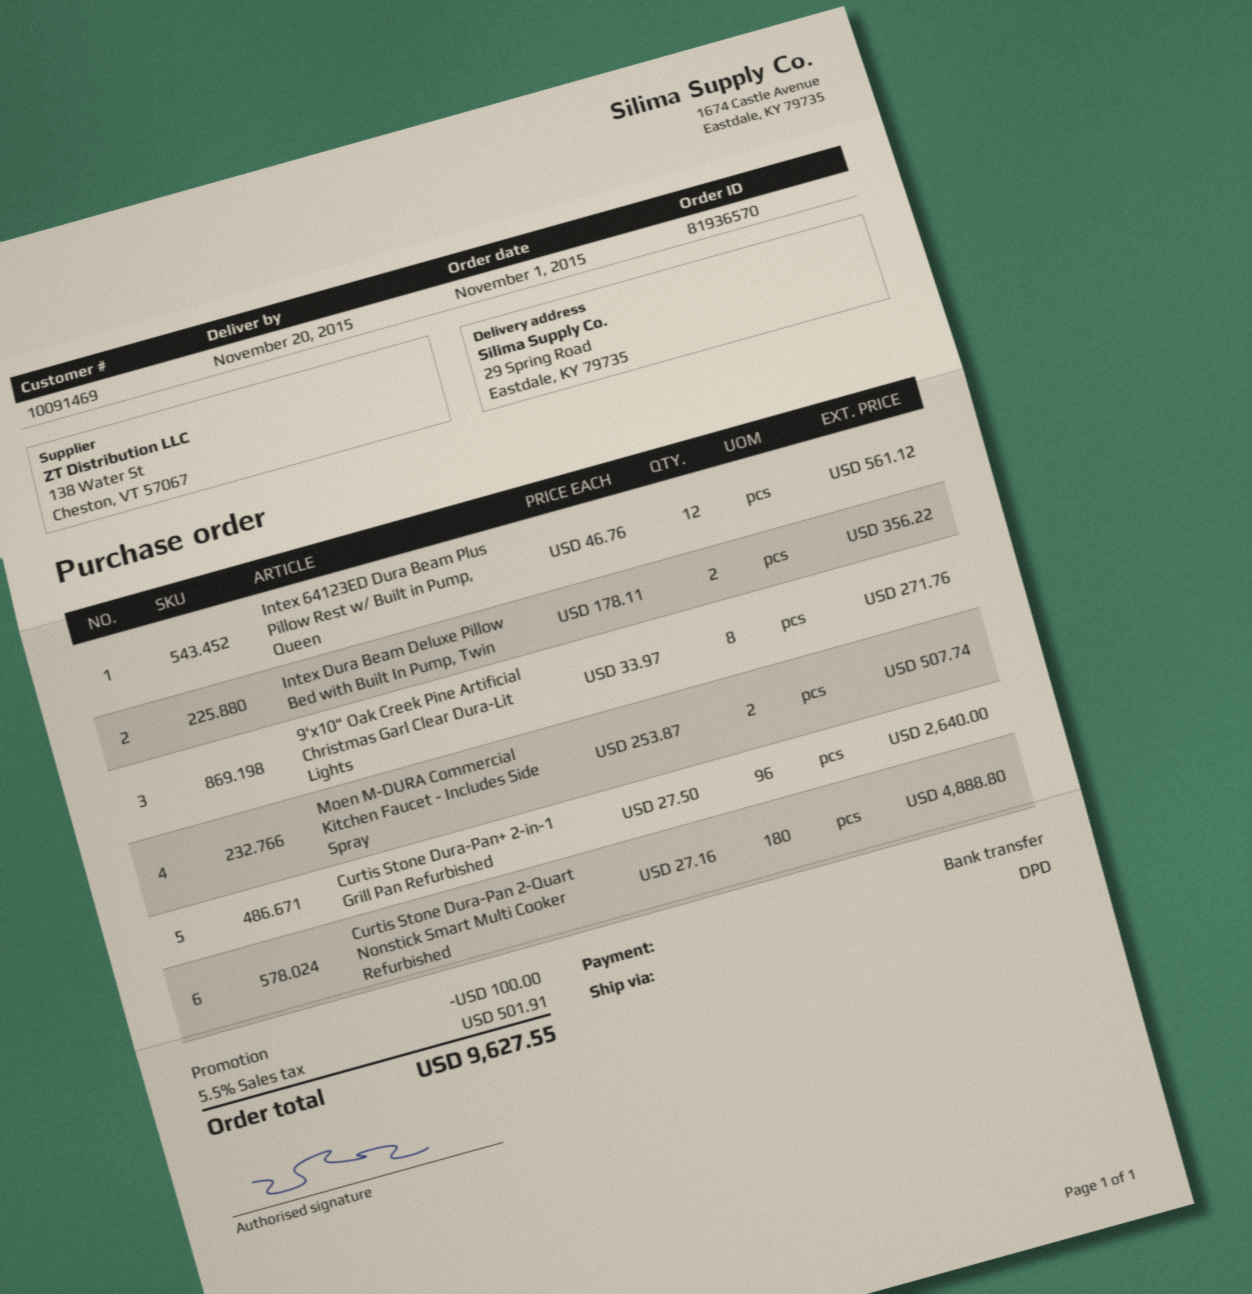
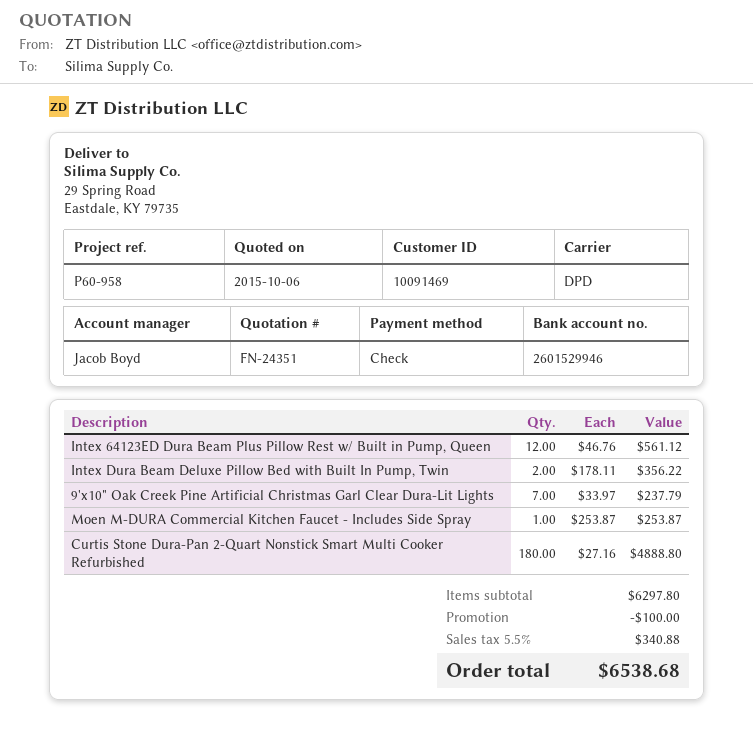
payment method: bank transfer -> cheque
9'x10" Oak Creek Pine Artificial Christmas Garl Clear Dura-Lit Lights: 8 x 33.97 = 271.76 -> 7 x 33.97 = 237.79
Moen M-DURA Commercial Kitchen Faucet - Includes Side Spray: 2 x 253.87 = 507.74 -> 1 x 253.87 = 253.87
Curtis Stone Dura-Pan+ 2-in-1 Grill Pan Refurbished: 96 x 27.50 = 2640.00 -> none
tax: 5.5% = 501.91 -> 5.5% = 340.88
total: 9627.55 -> 6538.68

